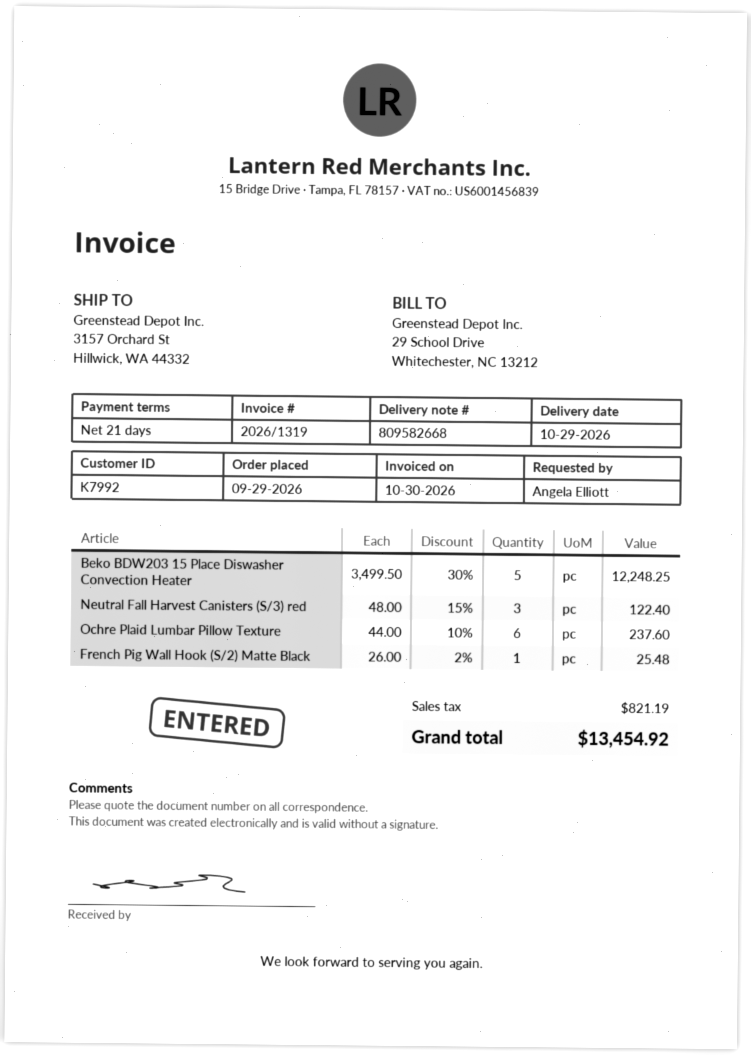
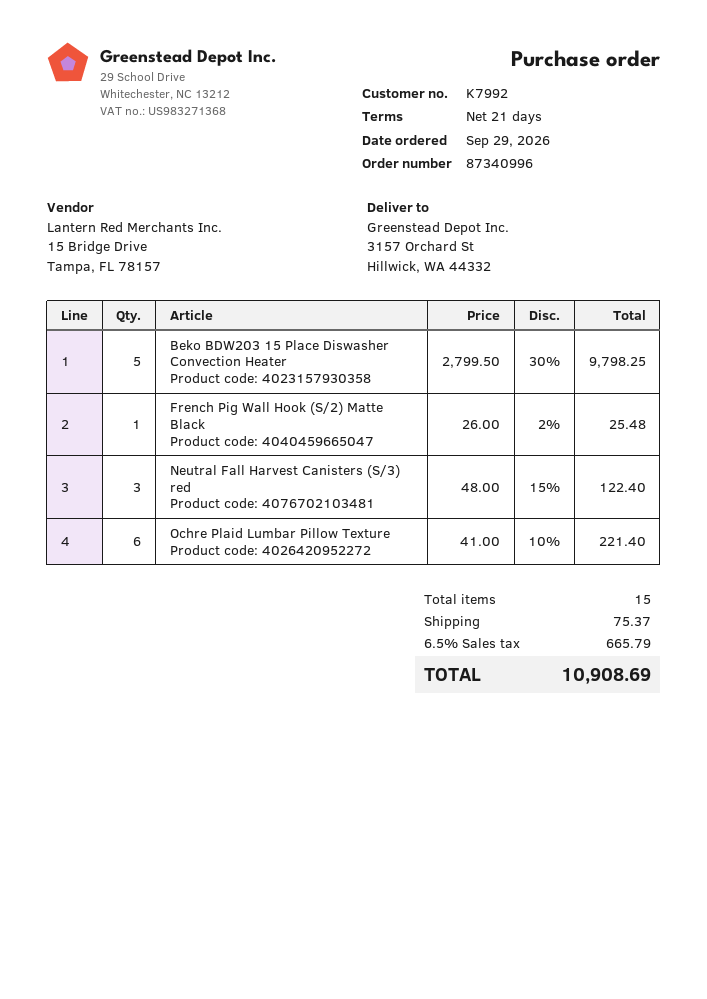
Beko BDW203 15 Place Diswasher Convection Heater: 5 x 3499.50 - 30% = 12248.25 -> 5 x 2799.50 - 30% = 9798.25
Ochre Plaid Lumbar Pillow Texture: 6 x 44.00 - 10% = 237.60 -> 6 x 41.00 - 10% = 221.40
shipping: none -> 75.37
tax: 821.19 -> 665.79
total: 13454.92 -> 10908.69

